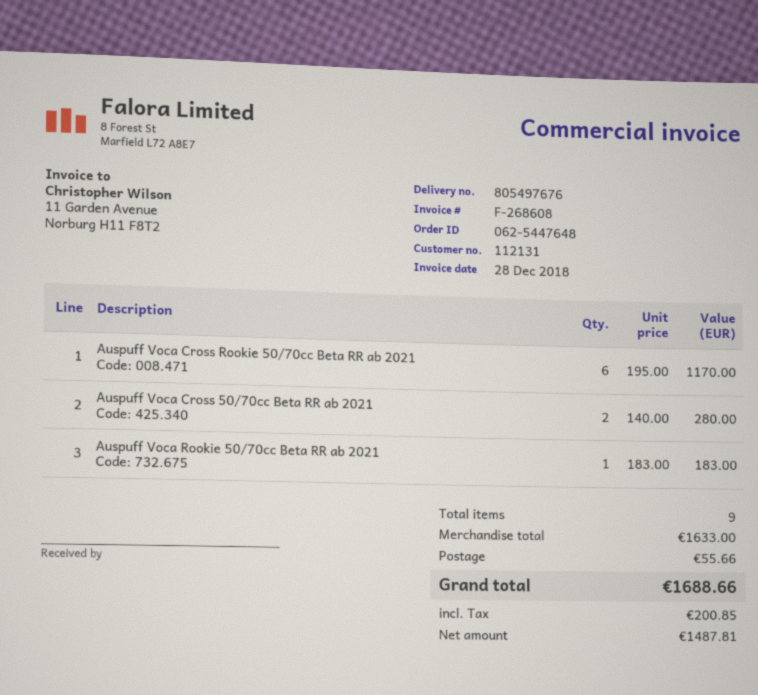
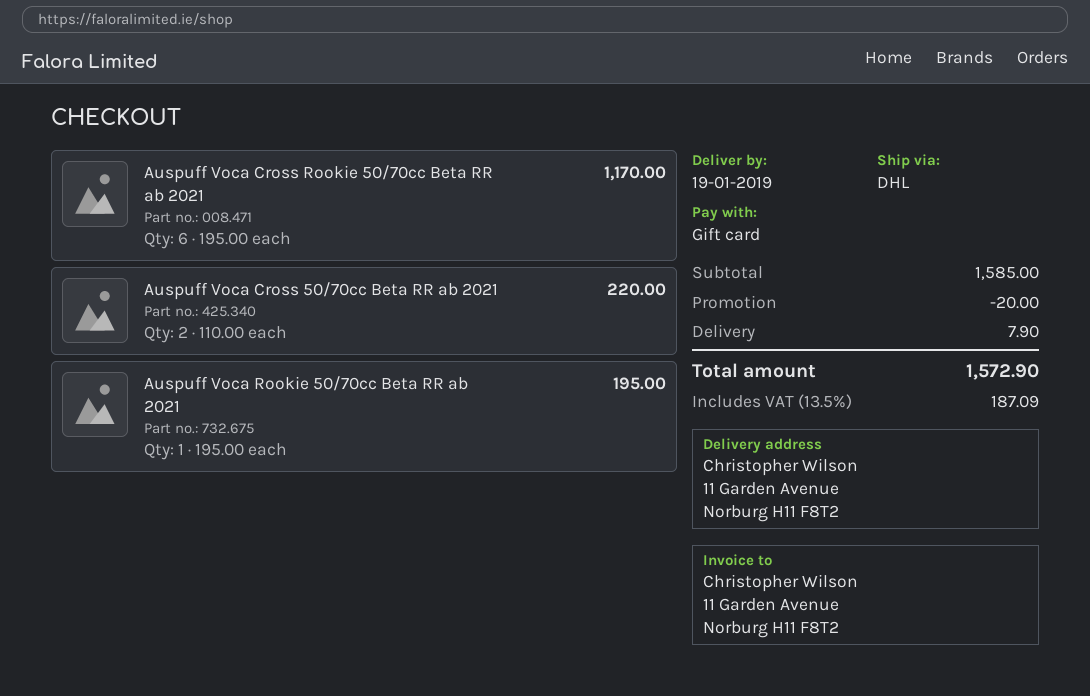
Auspuff Voca Cross 50/70cc Beta RR ab 2021: 2 x 140.00 = 280.00 -> 2 x 110.00 = 220.00
Auspuff Voca Rookie 50/70cc Beta RR ab 2021: 1 x 183.00 = 183.00 -> 1 x 195.00 = 195.00
subtotal: 1633.00 -> 1585.00
discount: none -> 20.00
shipping: 55.66 -> 7.90
tax: 200.85 -> 187.09
total: 1688.66 -> 1572.90

